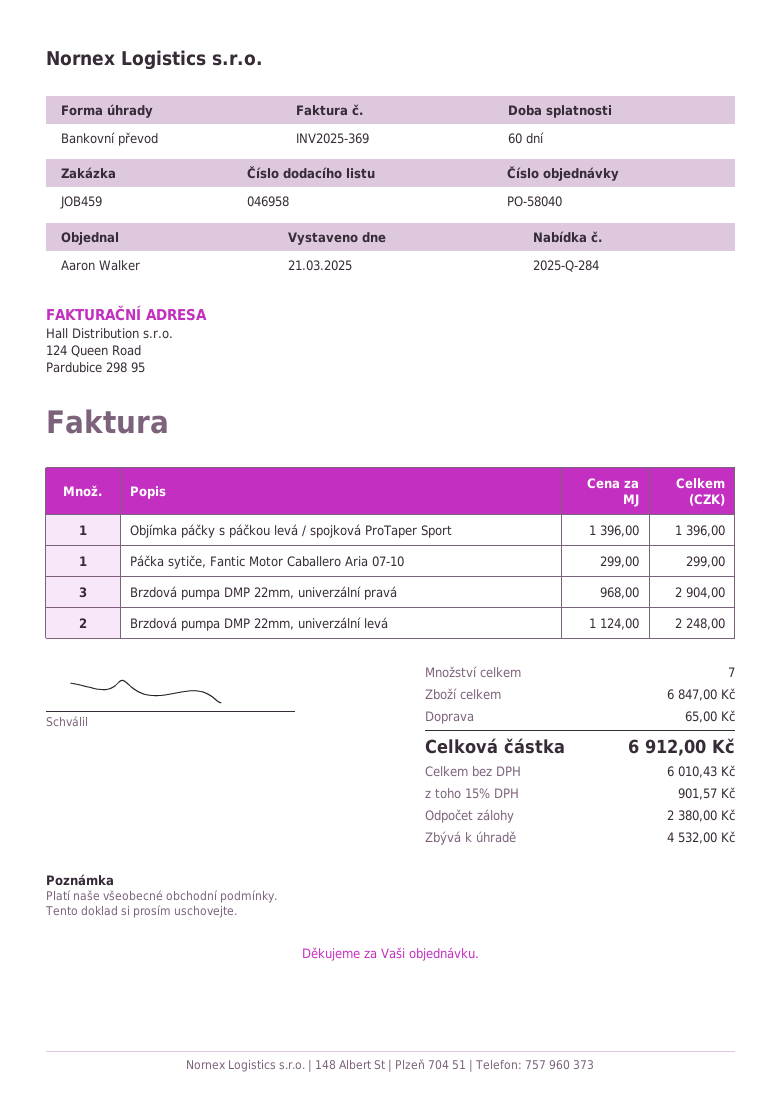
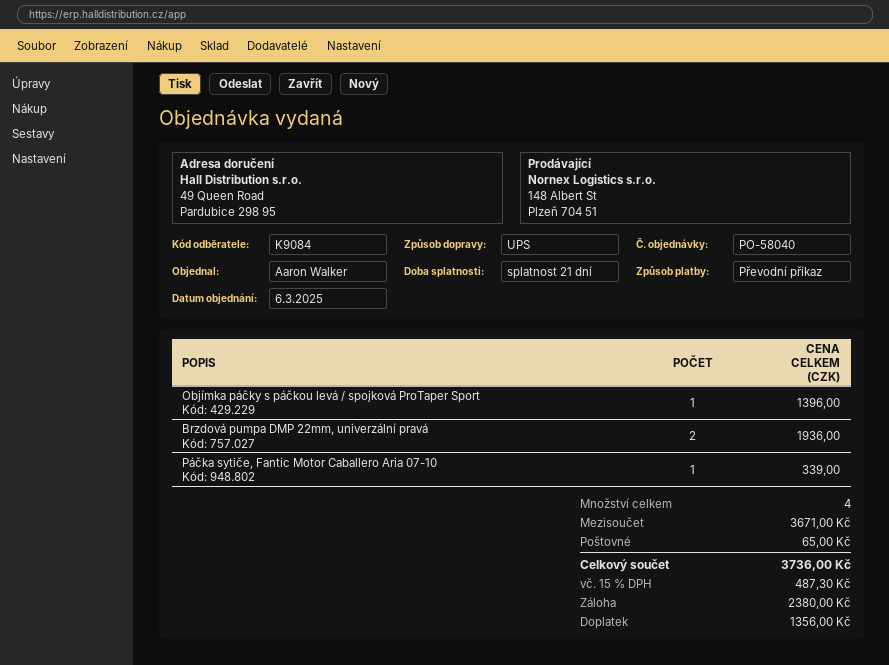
payment terms: 60 days -> 21 days
Páčka sytiče, Fantic Motor Caballero Aria 07-10: 1 for 299.00 -> 1 for 339.00
Brzdová pumpa DMP 22mm, univerzální pravá: 3 for 2904.00 -> 2 for 1936.00
Brzdová pumpa DMP 22mm, univerzální levá: 2 for 2248.00 -> none
total quantity: 7 -> 4
subtotal: 6847.00 -> 3671.00
tax: 15% = 901.57 -> 15% = 487.30
total: 6912.00 -> 3736.00
balance: 4532.00 -> 1356.00

